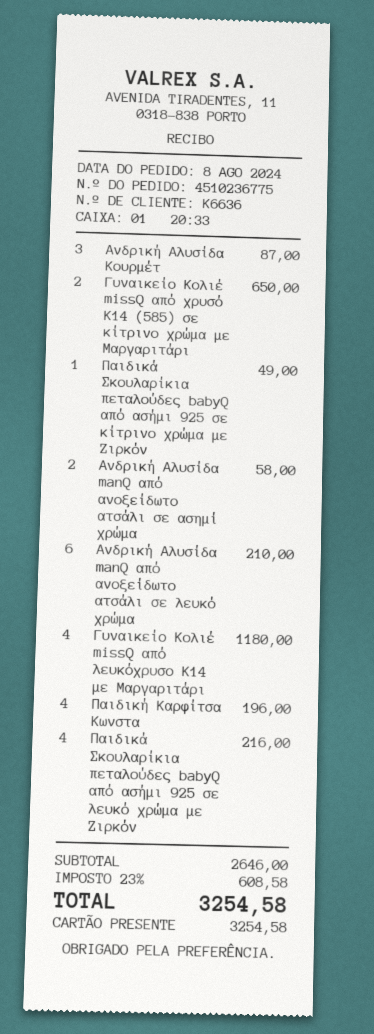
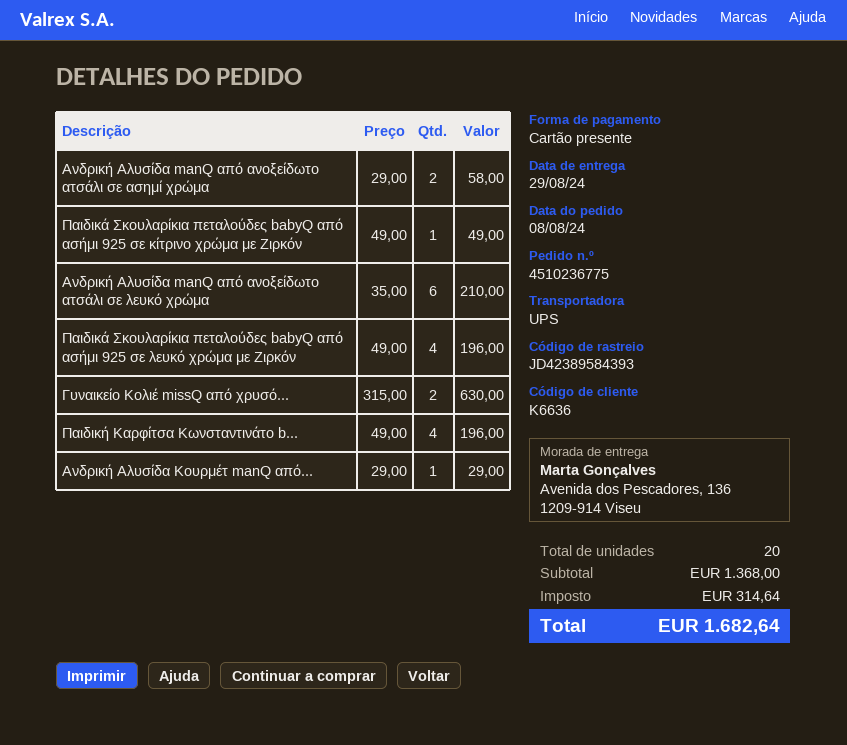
Ανδρική Αλυσίδα Κουρμέτ: 3 for 87.00 -> 1 for 29.00
Γυναικείο Κολιέ missQ από χρυσό Κ14 (585) σε κίτρινο χρώμα με Μαργαριτάρι: 2 for 650.00 -> 2 for 630.00
Γυναικείο Κολιέ missQ από λευκόχρυσο Κ14 με Μαργαριτάρι: 4 for 1180.00 -> none
Παιδικά Σκουλαρίκια πεταλούδες babyQ από ασήμι 925 σε λευκό χρώμα με Ζιρκόν: 4 for 216.00 -> 4 for 196.00
subtotal: 2646.00 -> 1368.00
tax: 608.58 -> 314.64
total: 3254.58 -> 1682.64

